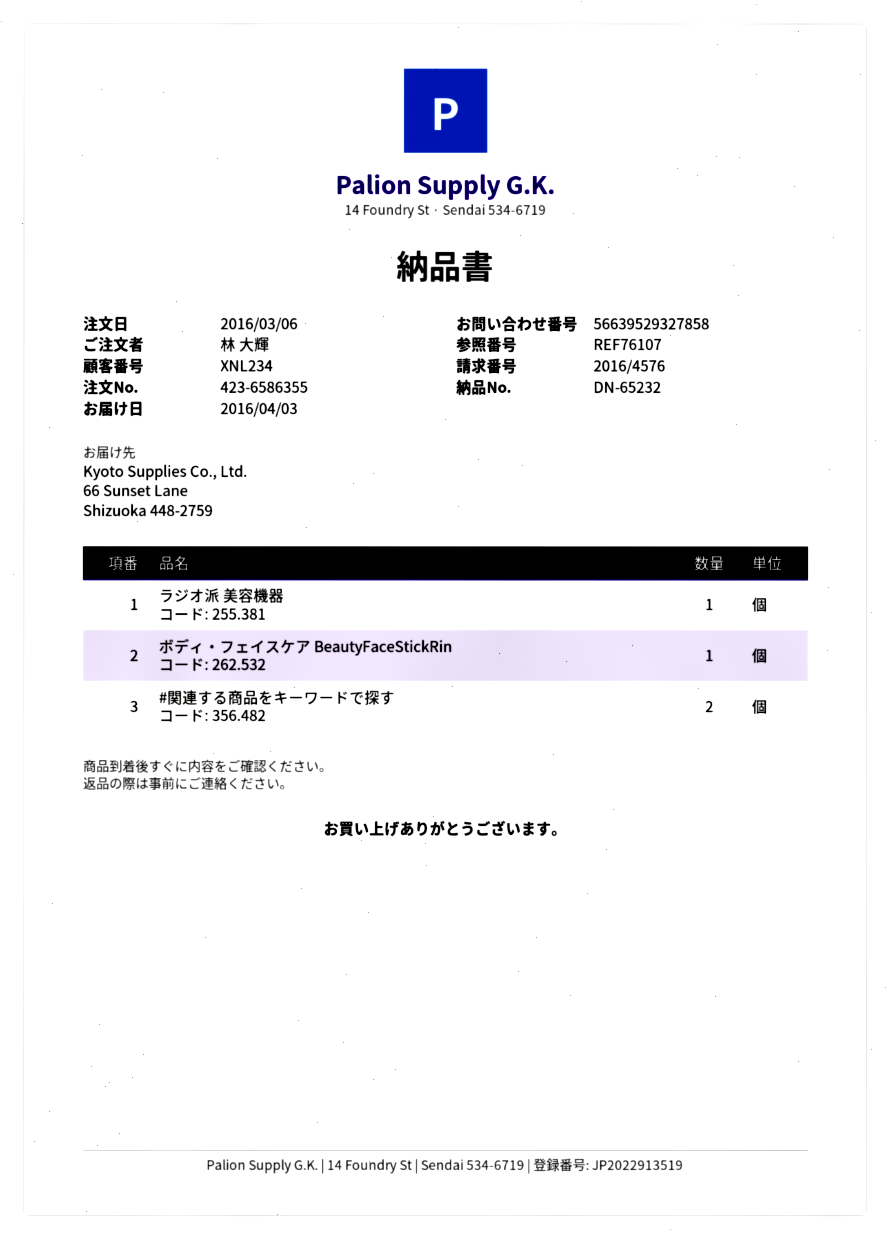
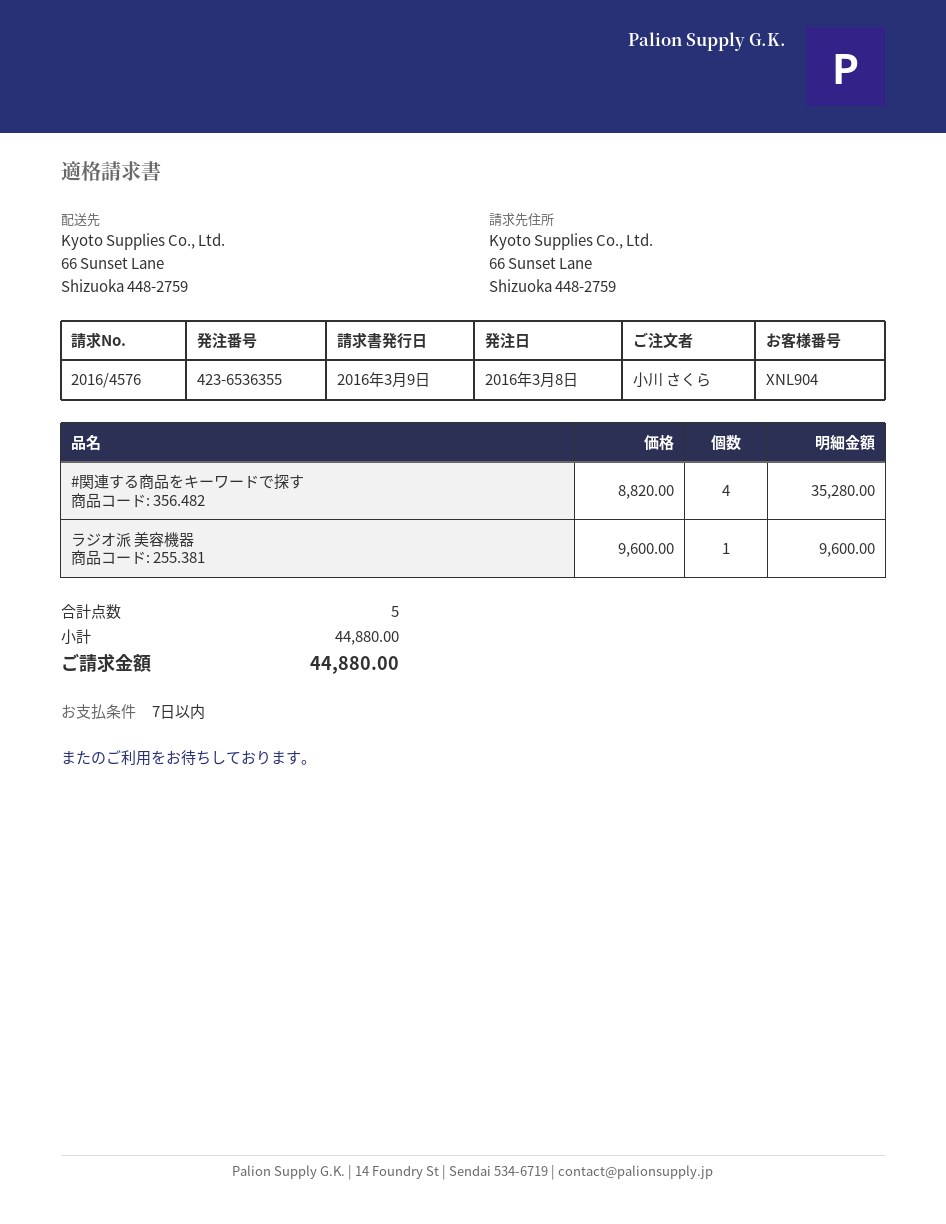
order number: 423-6586355 -> 423-6536355
order date: 2016-03-06 -> 2016-03-08
customer number: XNL234 -> XNL904
ordered by: 林 大輝 -> 小川 さくら
ボディ・フェイスケア BeautyFaceStickRin: 1 -> none
#関連する商品をキーワードで探す: 2 -> 4

